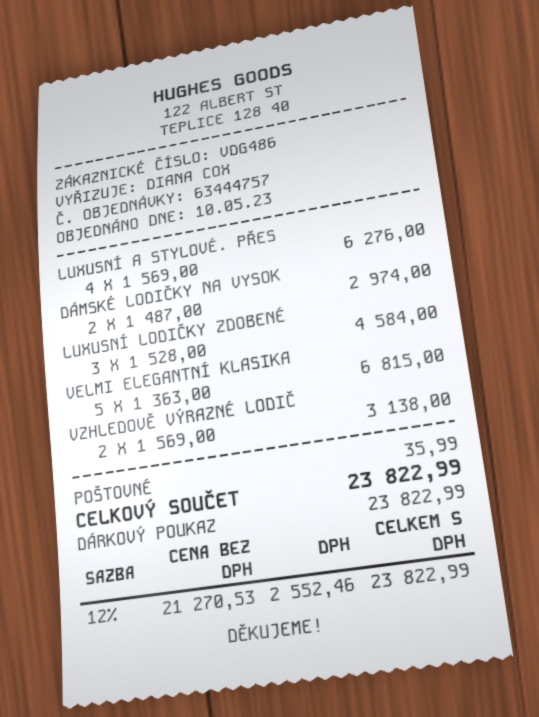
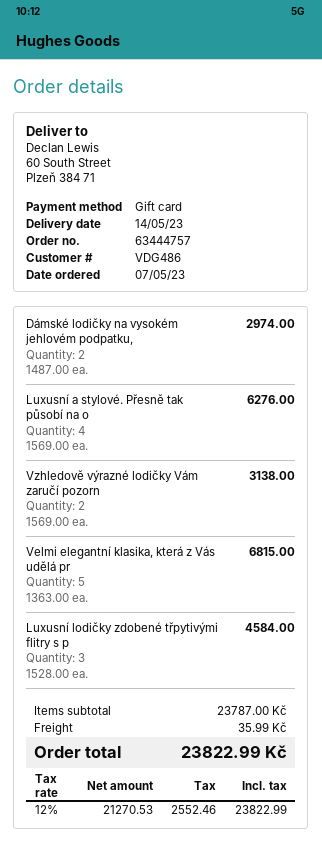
order date: 2023-05-10 -> 2023-05-07

